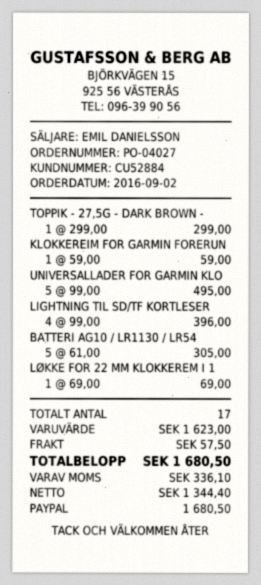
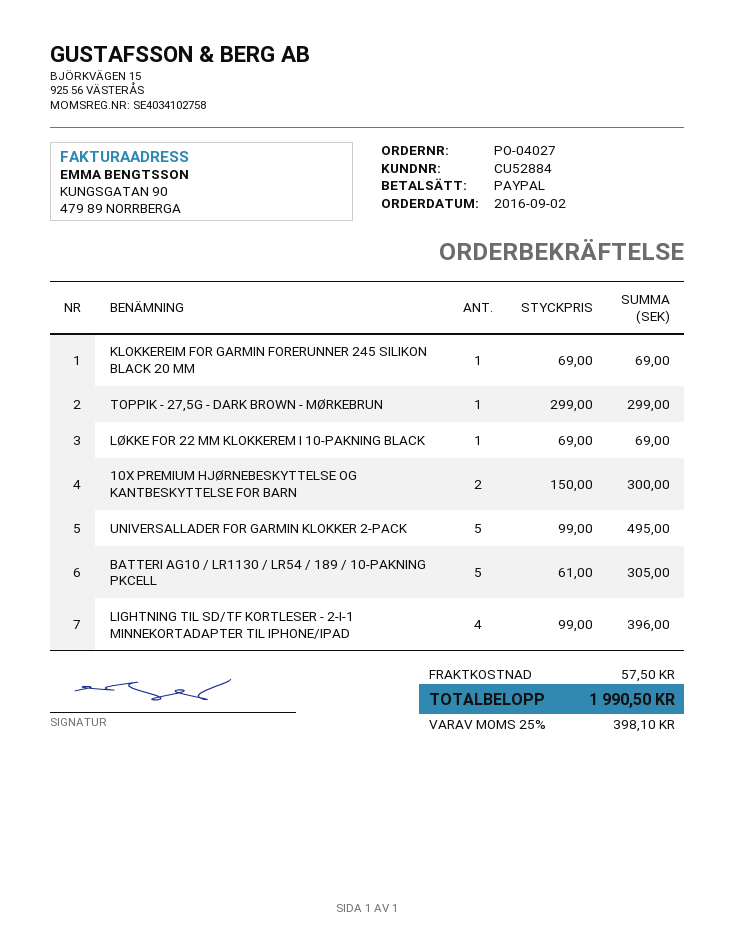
KLOKKEREIM FOR GARMIN FORERUN: 1 x 59.00 = 59.00 -> 1 x 69.00 = 69.00
10X PREMIUM HJØRNEBESKYTTELSE OG KANTBESKYTTELSE FOR BARN: none -> 2 x 150.00 = 300.00
tax: 336.10 -> 398.10
total: 1680.50 -> 1990.50

